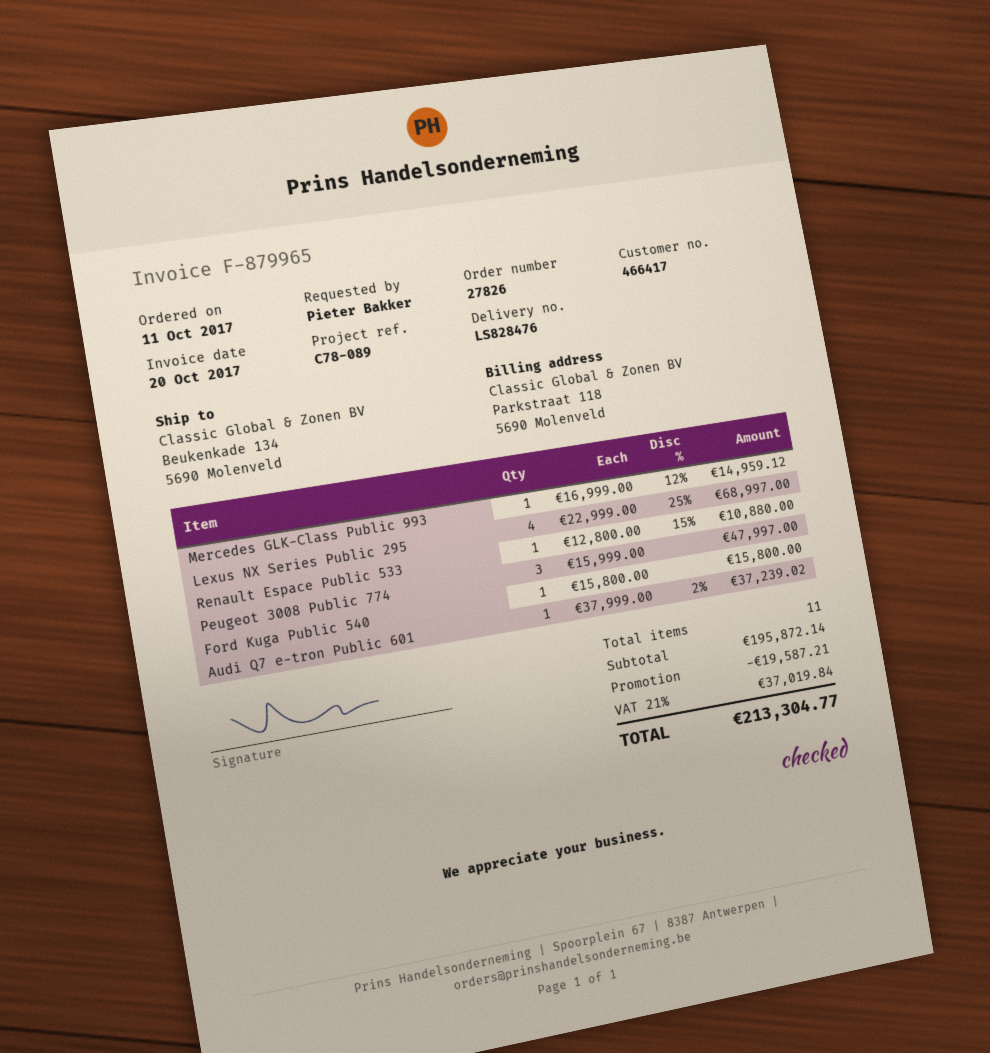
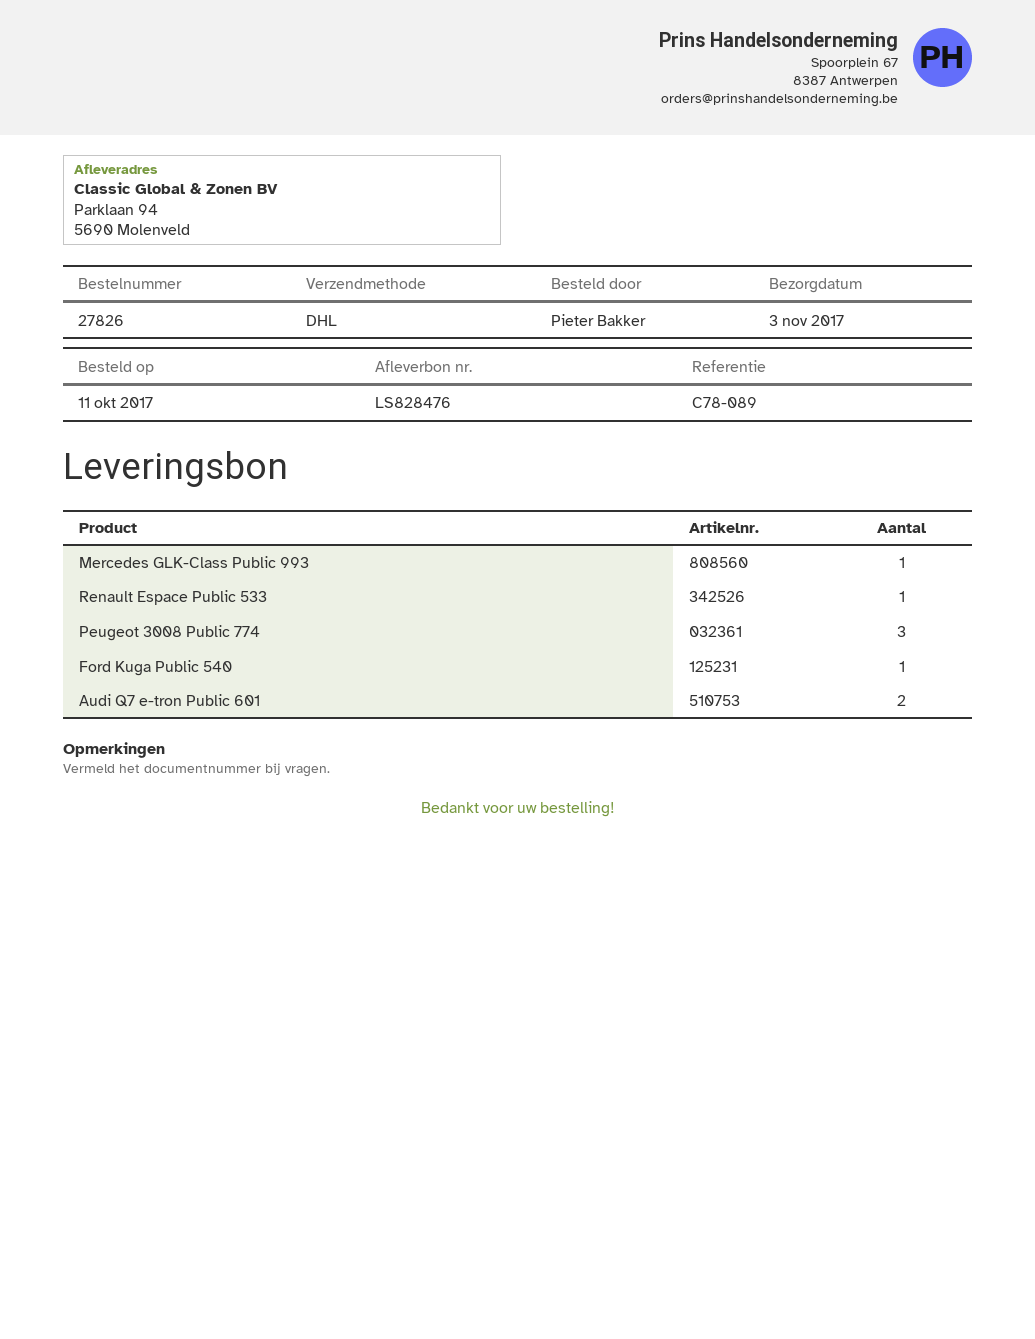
ship to: Beukenkade 134, 5690 Molenveld -> Parklaan 94, 5690 Molenveld
Lexus NX Series Public 295: 4 -> none
Audi Q7 e-tron Public 601: 1 -> 2

